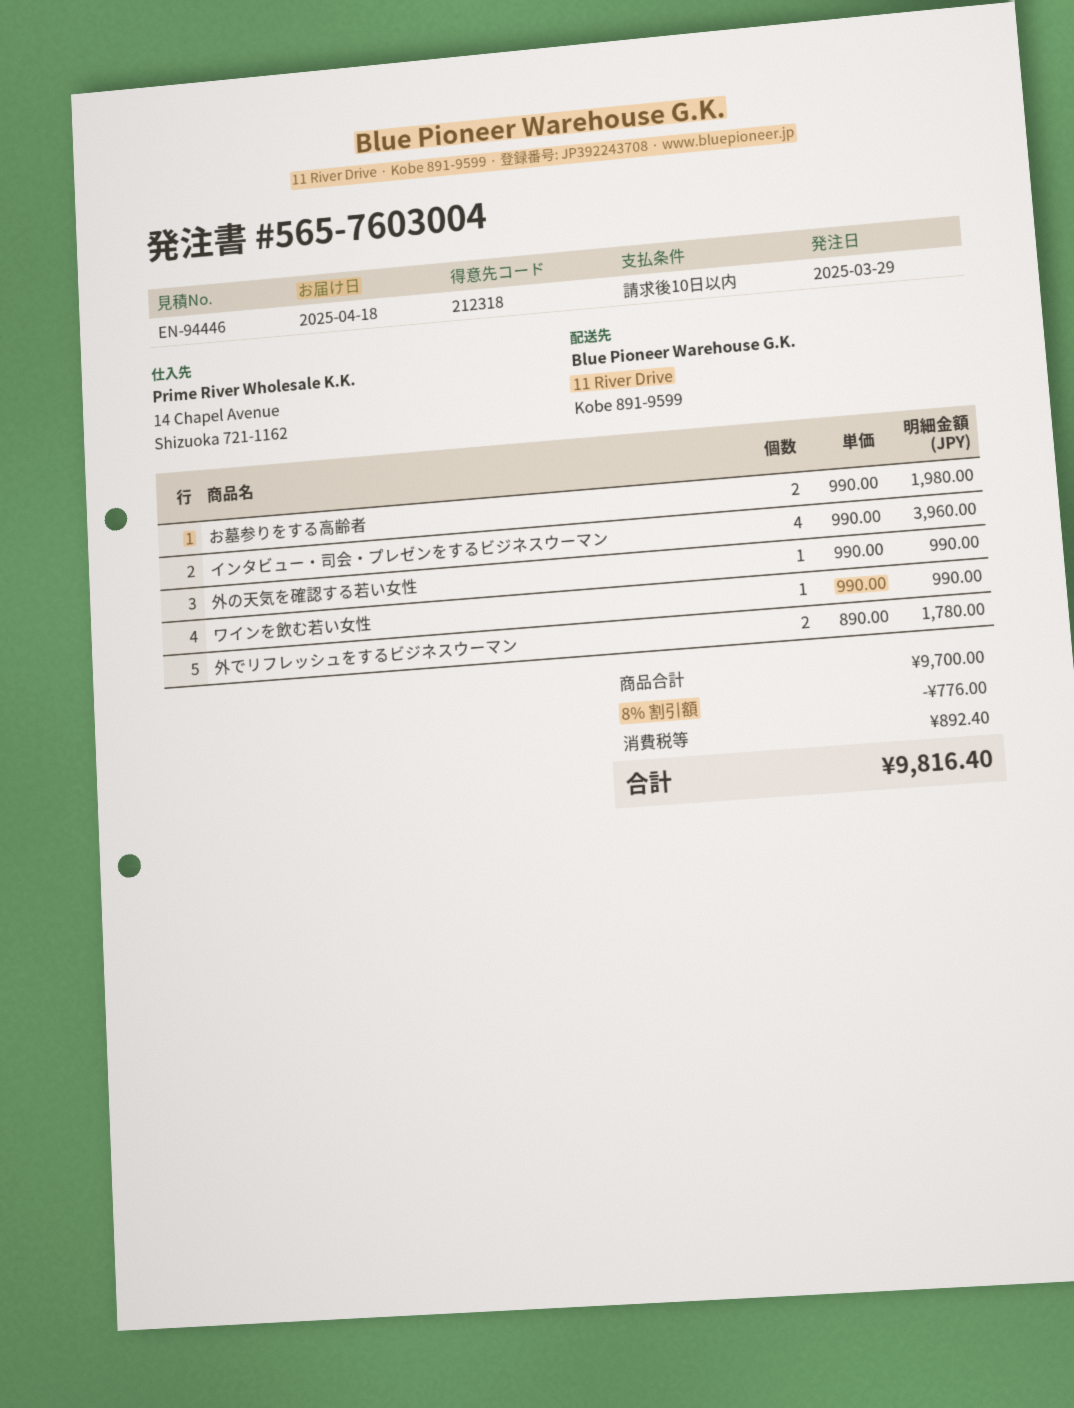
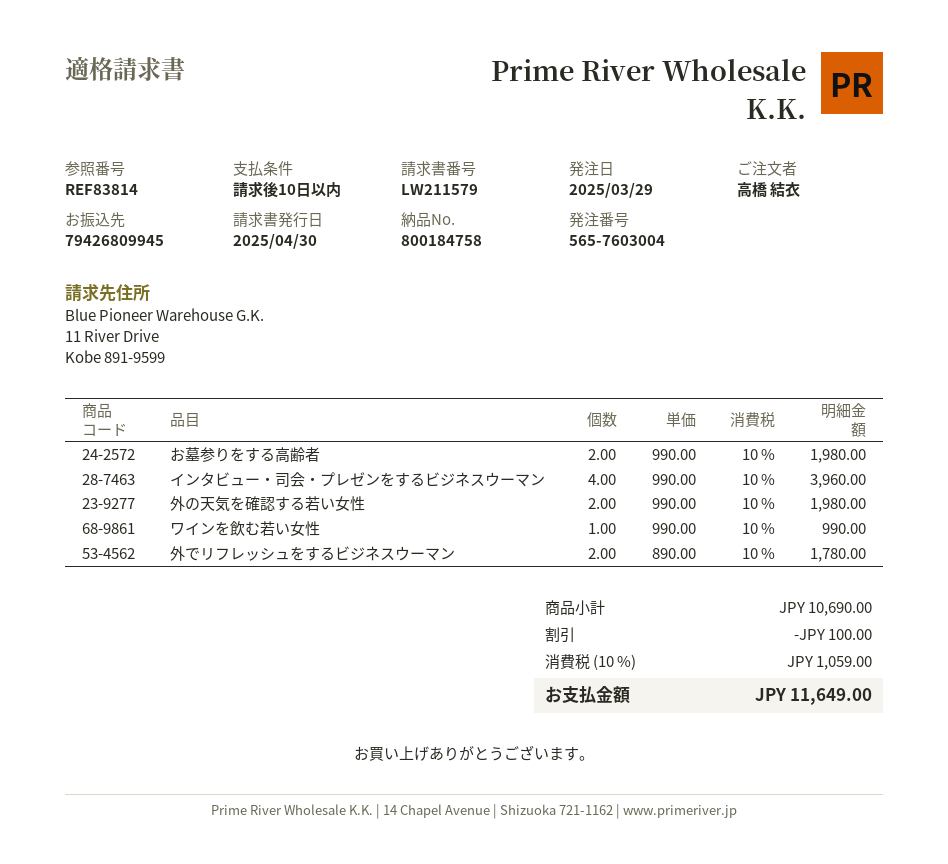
外の天気を確認する若い女性: 1 x 990.00 = 990.00 -> 2 x 990.00 = 1980.00
subtotal: 9700.00 -> 10690.00
discount: 776.00 -> 100.00
tax: 892.40 -> 1059.00
total: 9816.40 -> 11649.00

